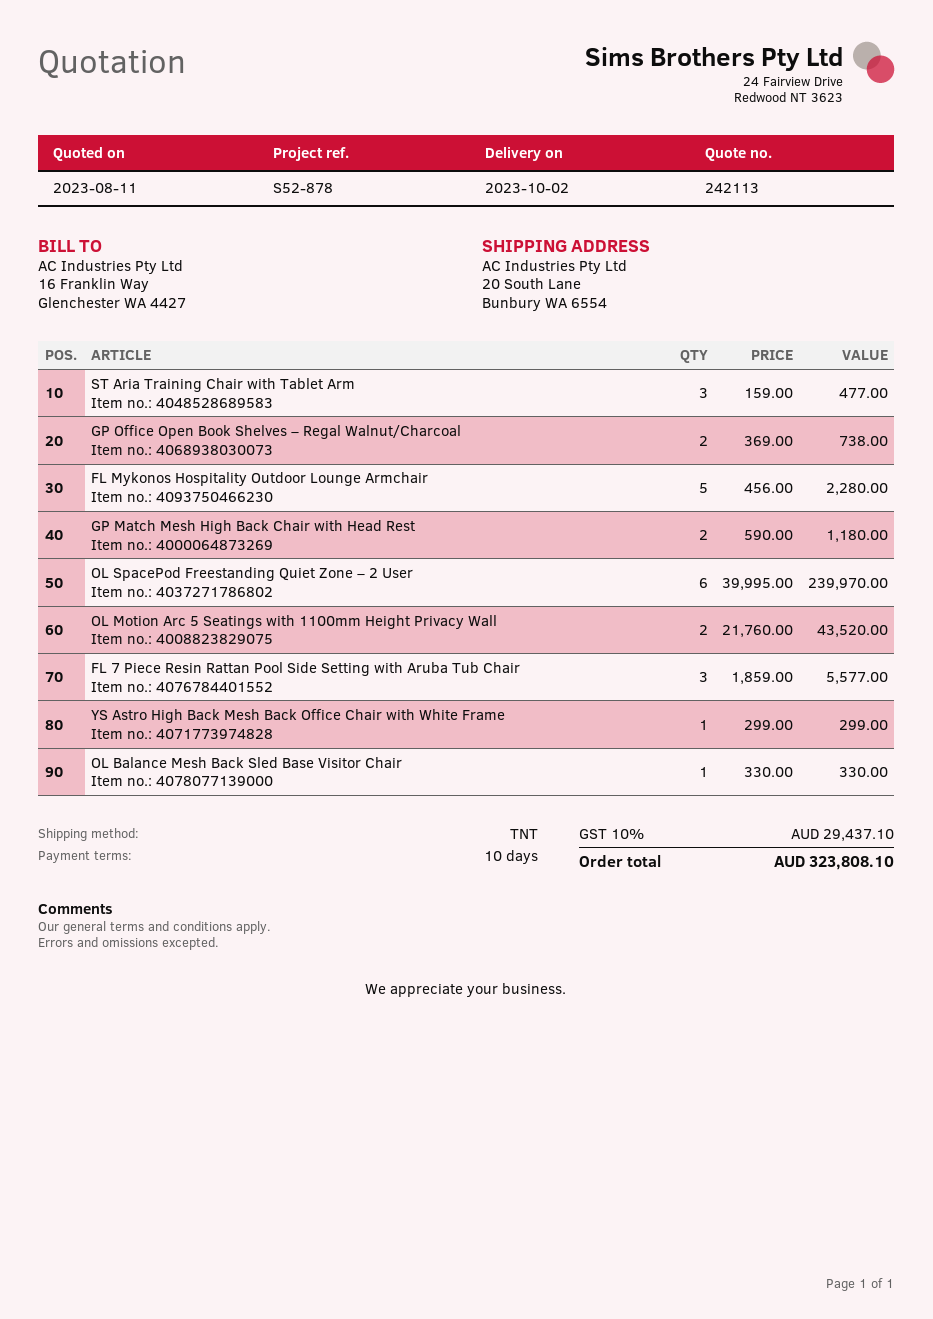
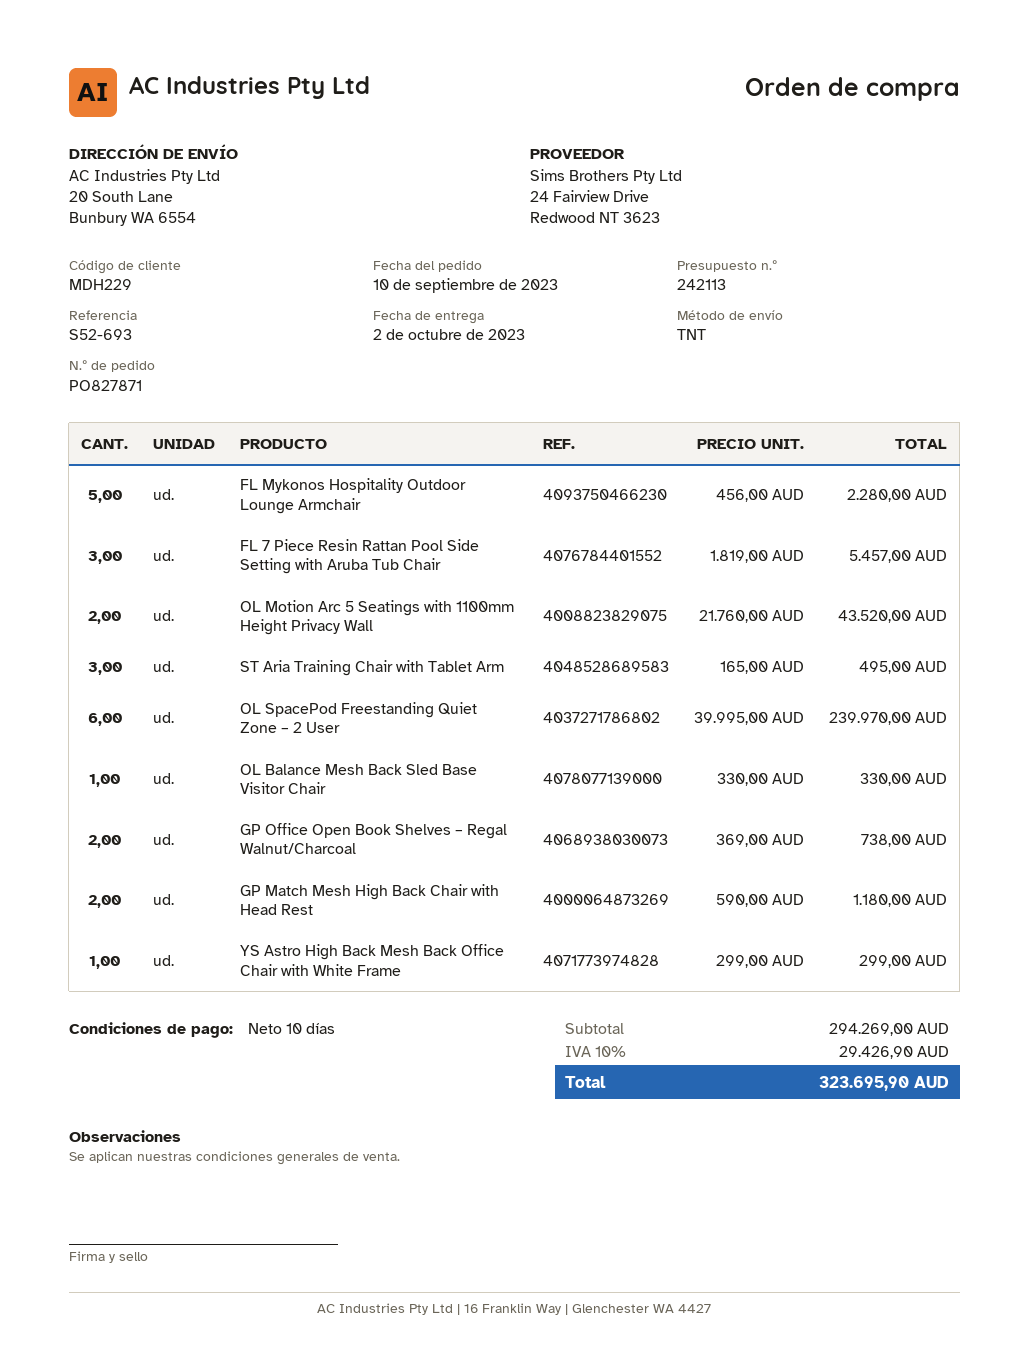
reference: S52-878 -> S52-693
ST Aria Training Chair with Tablet Arm: 3 x 159.00 = 477.00 -> 3 x 165.00 = 495.00
FL 7 Piece Resin Rattan Pool Side Setting with Aruba Tub Chair: 3 x 1859.00 = 5577.00 -> 3 x 1819.00 = 5457.00
tax: 10% = 29437.10 -> 10% = 29426.90
total: 323808.10 -> 323695.90

